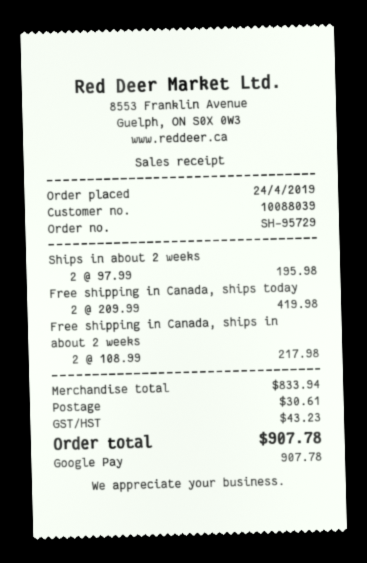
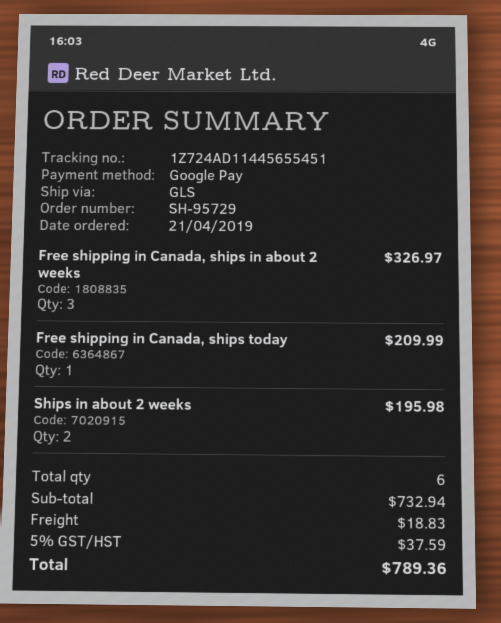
order date: 2019-04-24 -> 2019-04-21
Free shipping in Canada, ships today: 2 for 419.98 -> 1 for 209.99
Free shipping in Canada, ships in about 2 weeks: 2 for 217.98 -> 3 for 326.97
subtotal: 833.94 -> 732.94
shipping: 30.61 -> 18.83
tax: 43.23 -> 37.59
total: 907.78 -> 789.36

